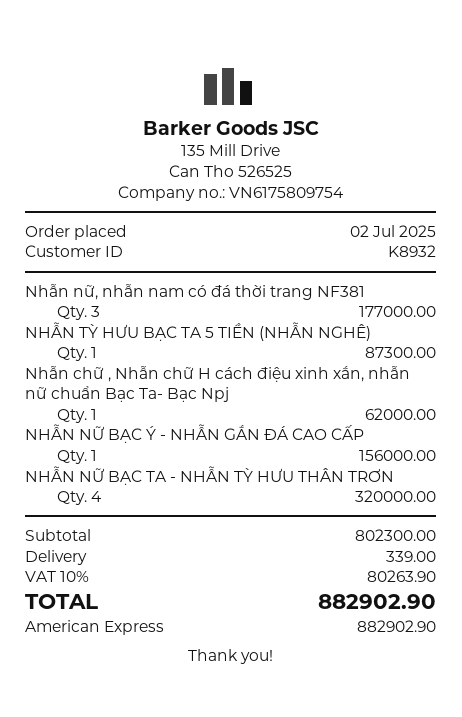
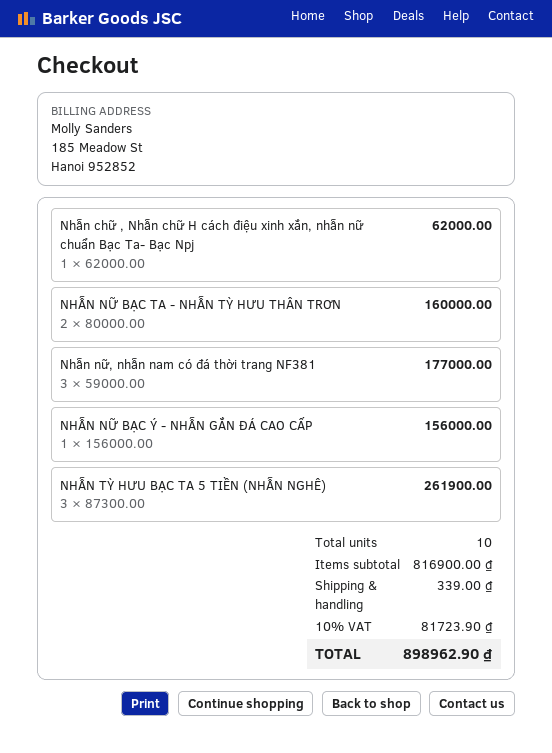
NHẪN TỲ HƯU BẠC TA 5 TIỀN (NHẪN NGHÊ): 1 for 87300.00 -> 3 for 261900.00
NHẪN NỮ BẠC TA - NHẪN TỲ HƯU THÂN TRƠN: 4 for 320000.00 -> 2 for 160000.00
subtotal: 802300.00 -> 816900.00
tax: 10% = 80263.90 -> 10% = 81723.90
total: 882902.90 -> 898962.90

